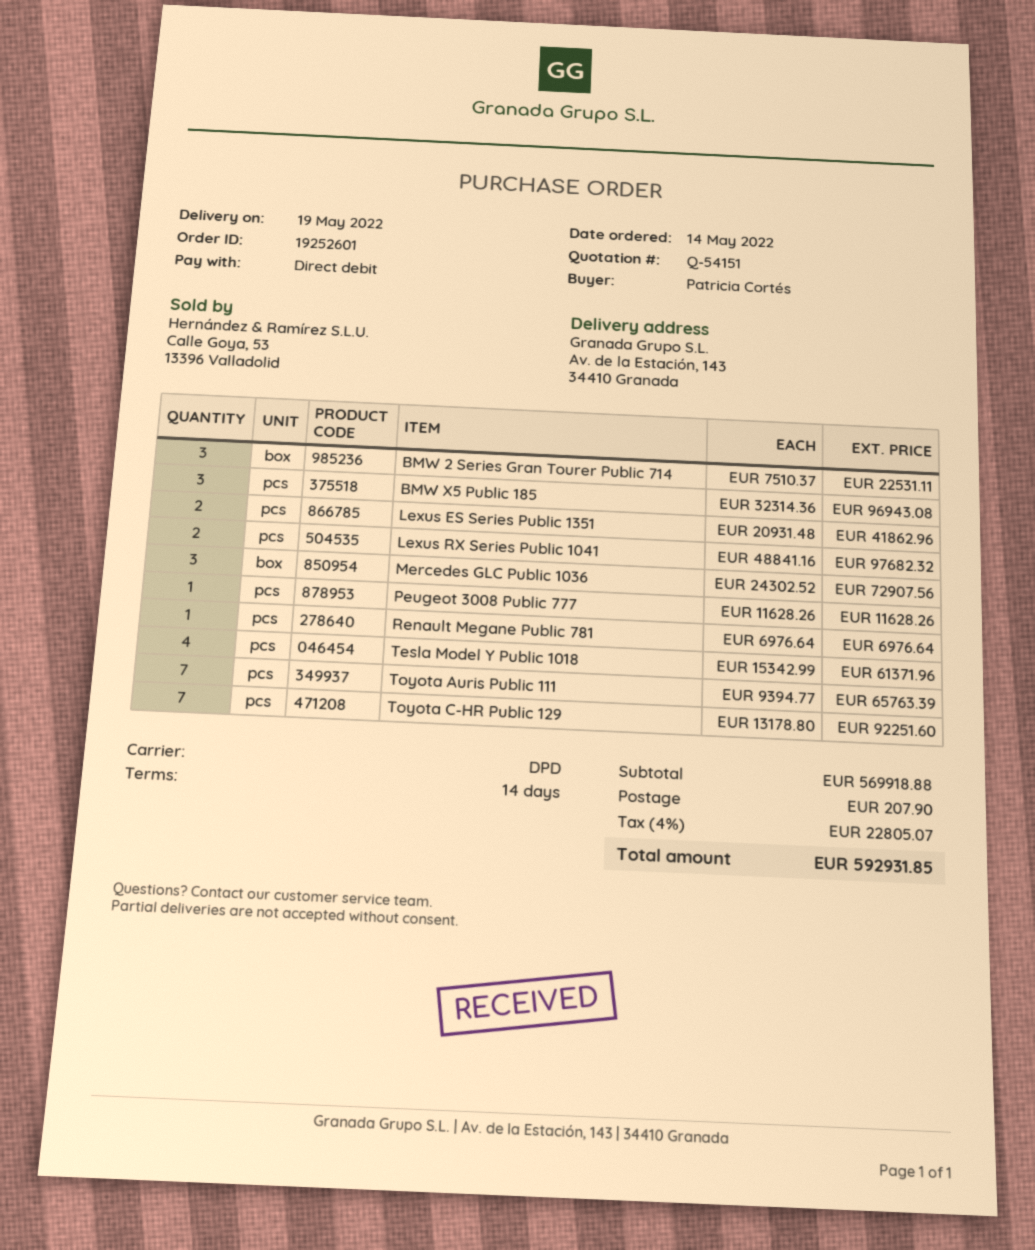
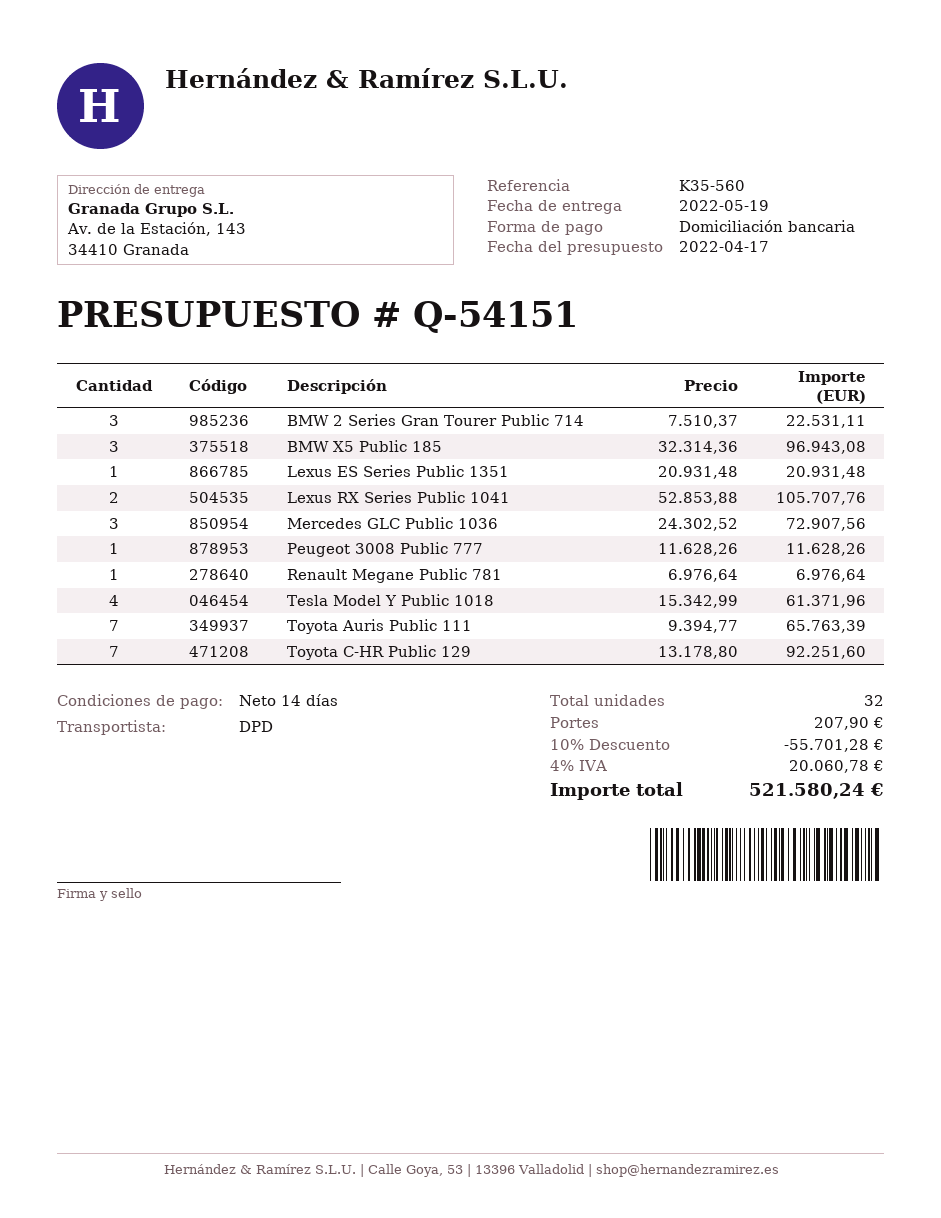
Lexus ES Series Public 1351: 2 x 20931.48 = 41862.96 -> 1 x 20931.48 = 20931.48
Lexus RX Series Public 1041: 2 x 48841.16 = 97682.32 -> 2 x 52853.88 = 105707.76
discount: none -> 10% = 55701.28
tax: 4% = 22805.07 -> 4% = 20060.78
total: 592931.85 -> 521580.24

